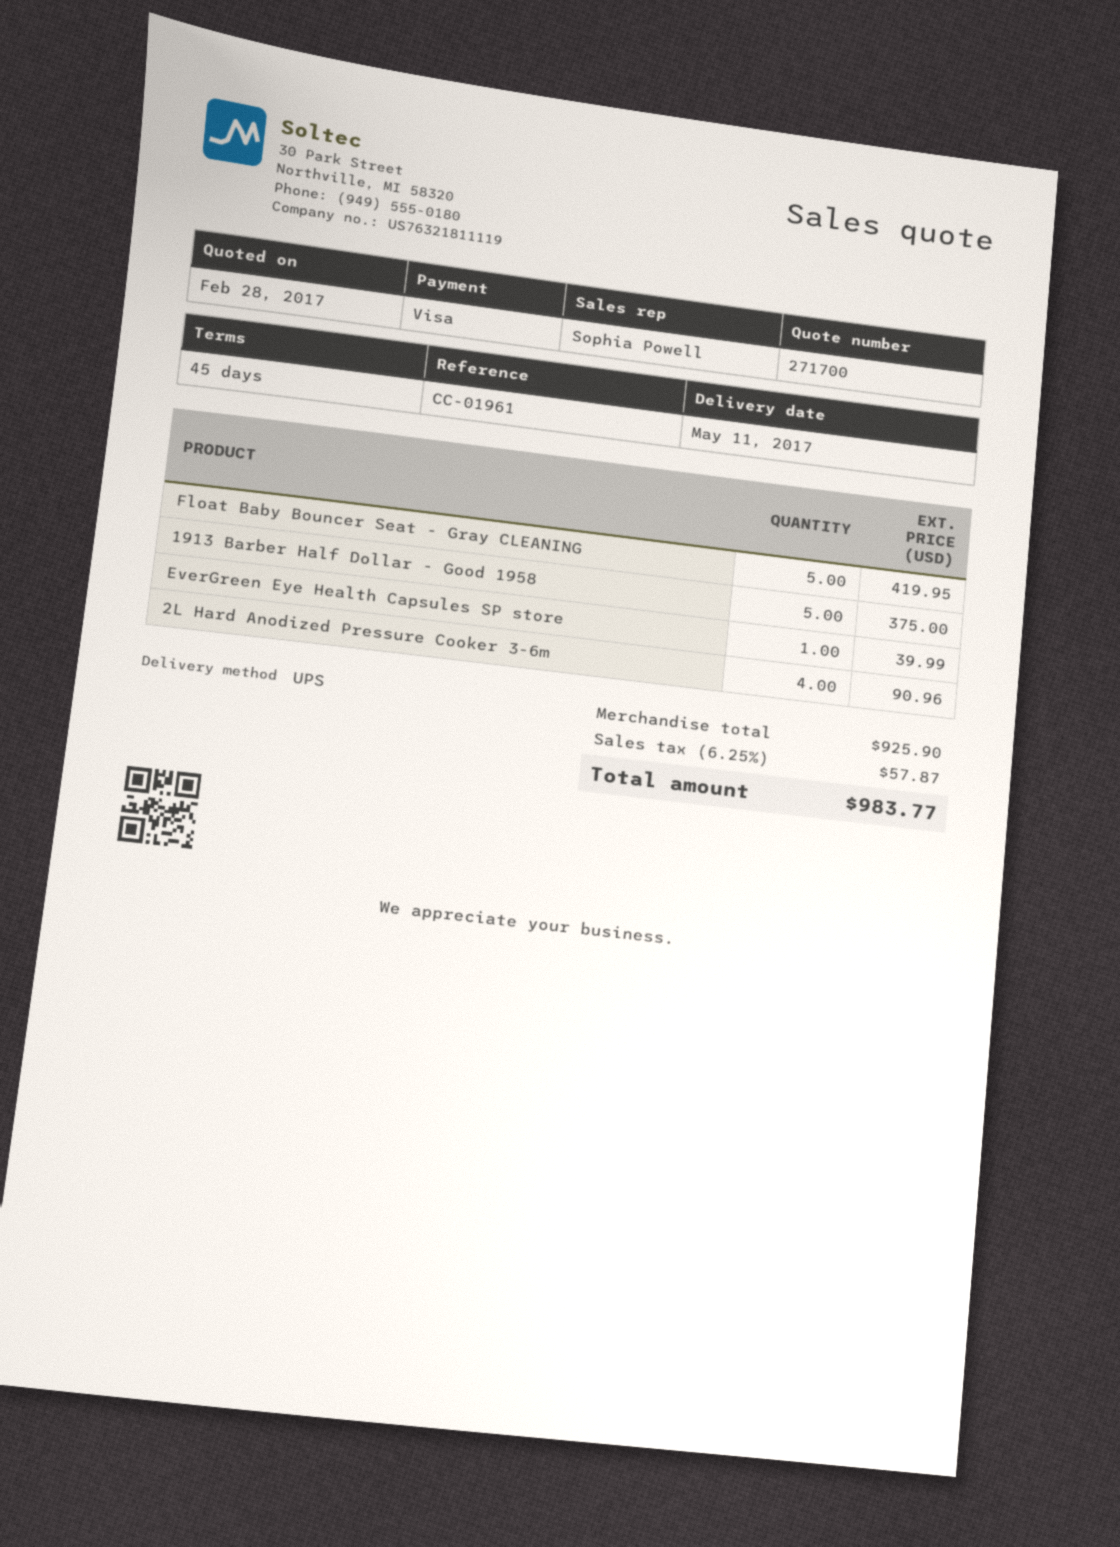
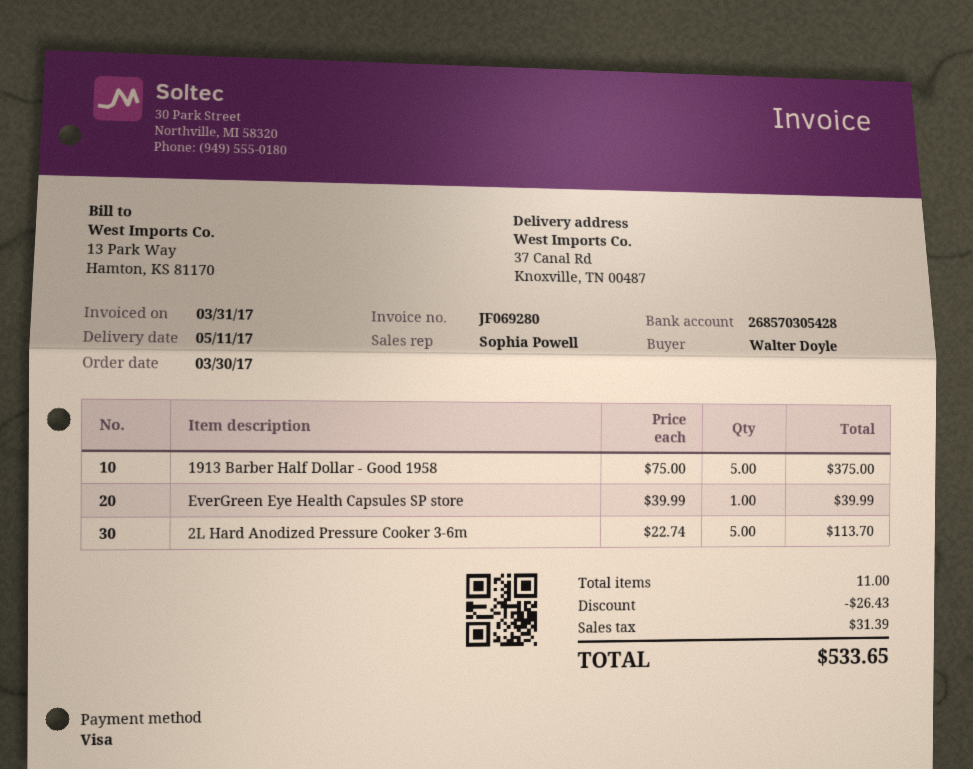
Float Baby Bouncer Seat - Gray CLEANING: 5 for 419.95 -> none
2L Hard Anodized Pressure Cooker 3-6m: 4 for 90.96 -> 5 for 113.70
discount: none -> 26.43
tax: 57.87 -> 31.39
total: 983.77 -> 533.65

